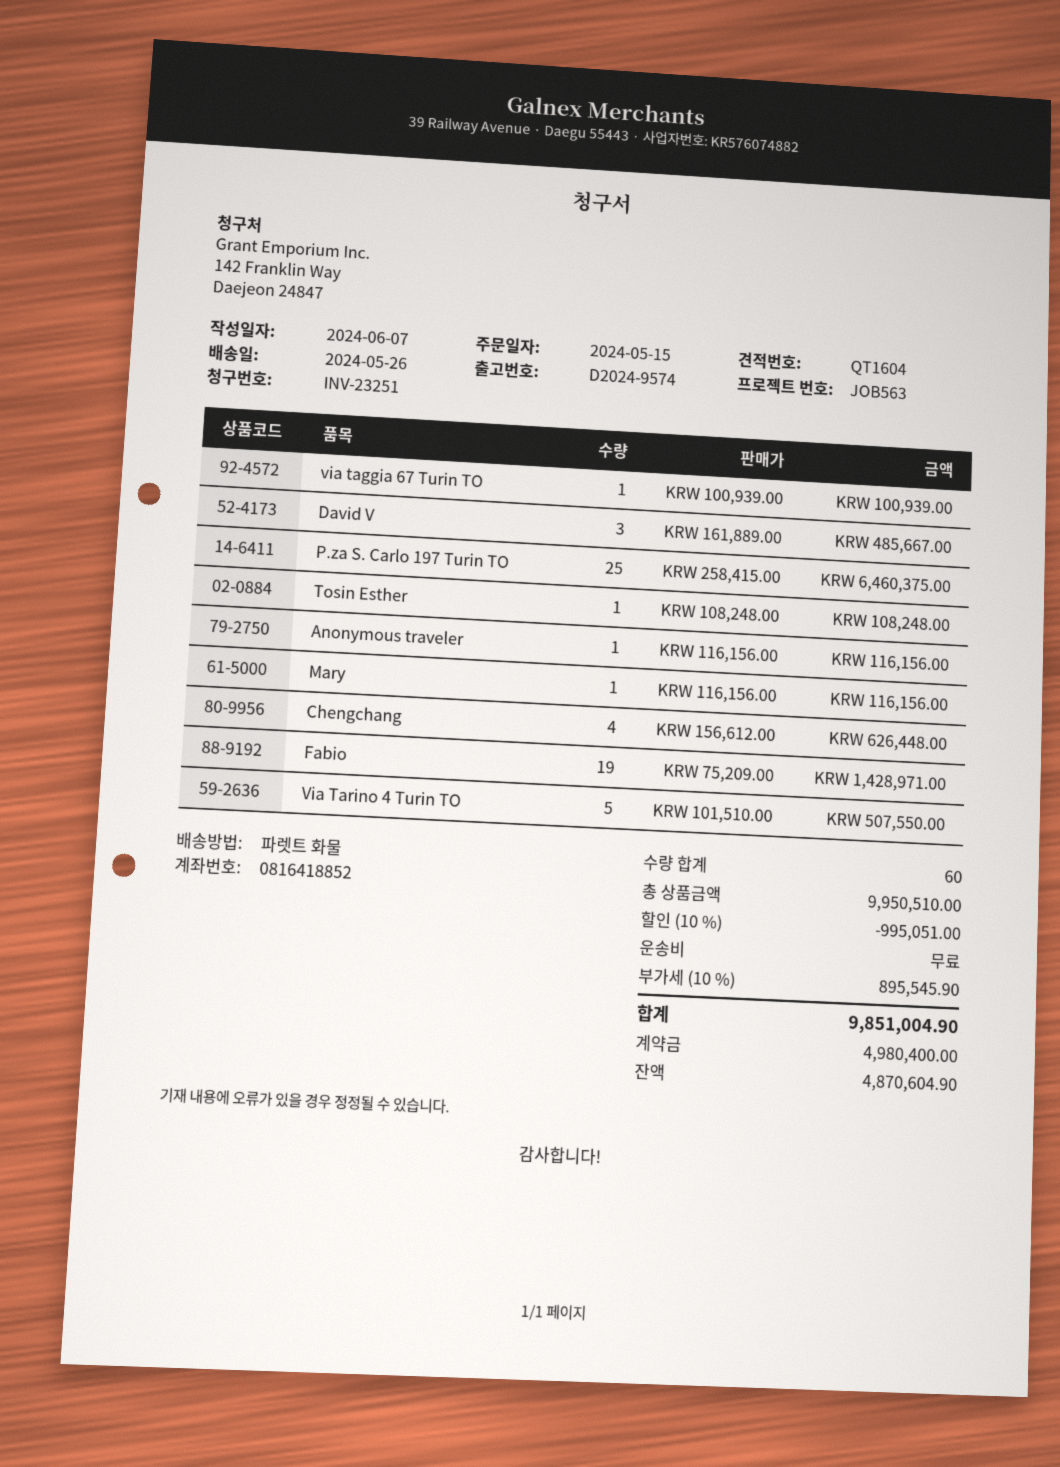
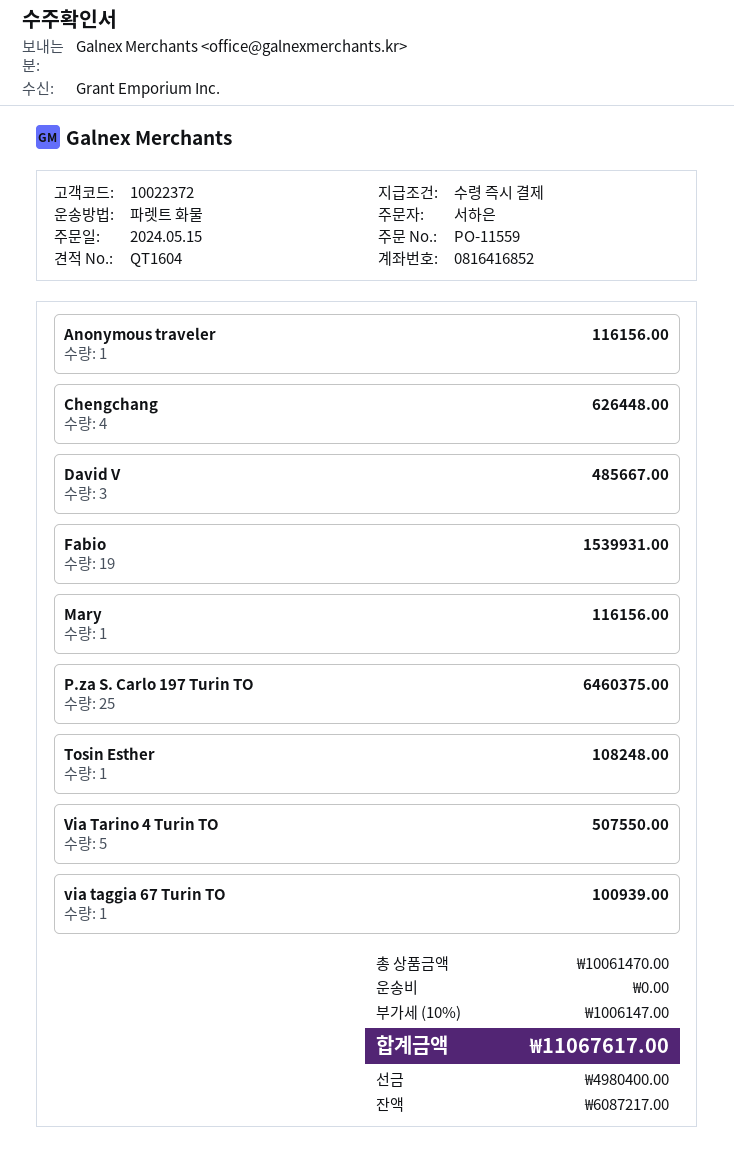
bank account: 0816418852 -> 0816416852
Fabio: 19 for 1428971.00 -> 19 for 1539931.00
subtotal: 9950510.00 -> 10061470.00
discount: 10% = 995051.00 -> none
tax: 10% = 895545.90 -> 10% = 1006147.00
total: 9851004.90 -> 11067617.00
balance: 4870604.90 -> 6087217.00

